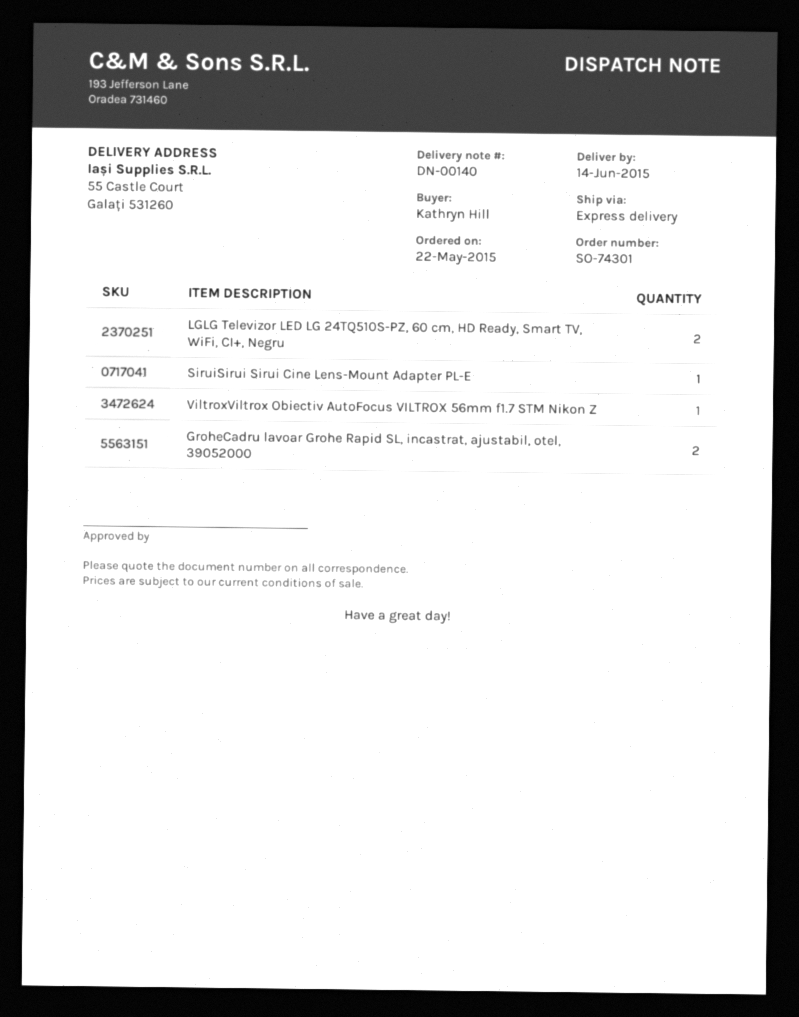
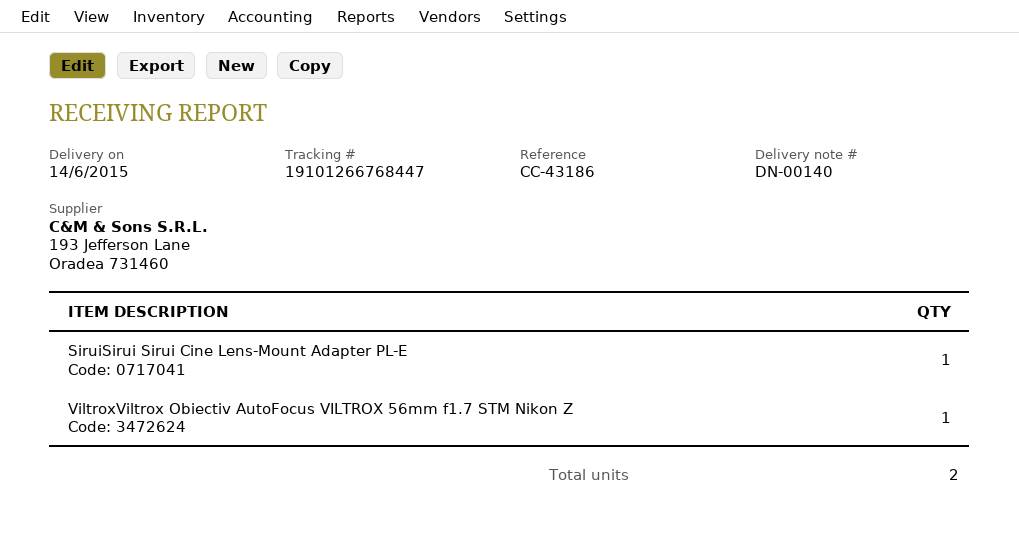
LGLG Televizor LED LG 24TQ510S-PZ, 60 cm, HD Ready, Smart TV, WiFi, CI+, Negru: 2 -> none
GroheCadru lavoar Grohe Rapid SL, incastrat, ajustabil, otel, 39052000: 2 -> none

